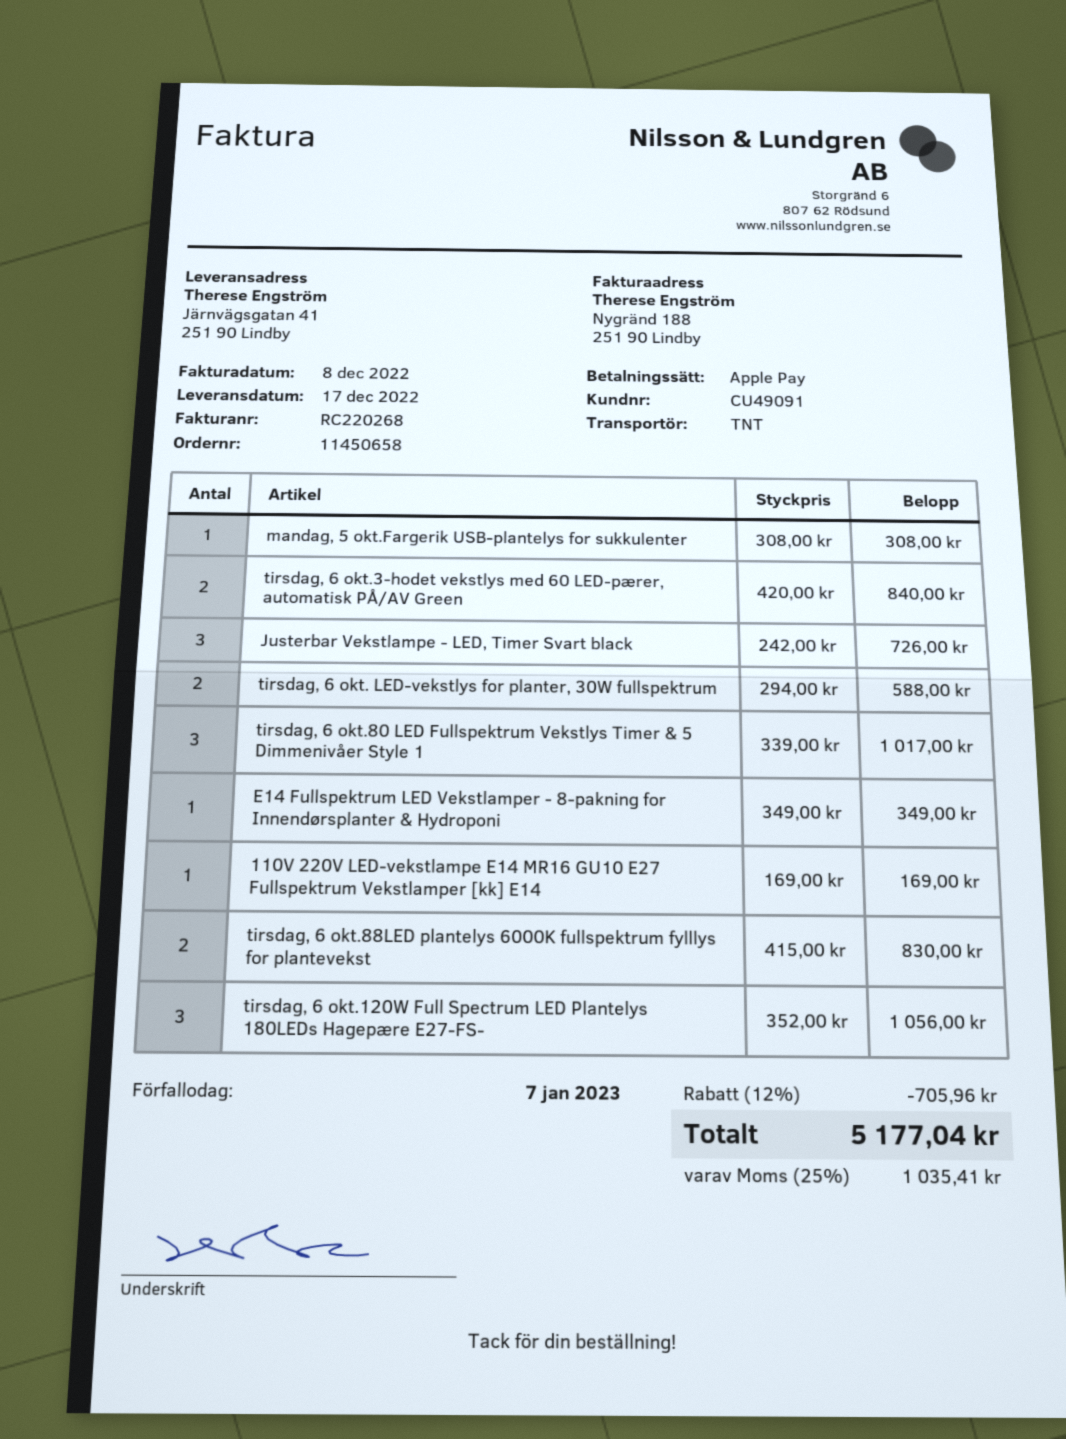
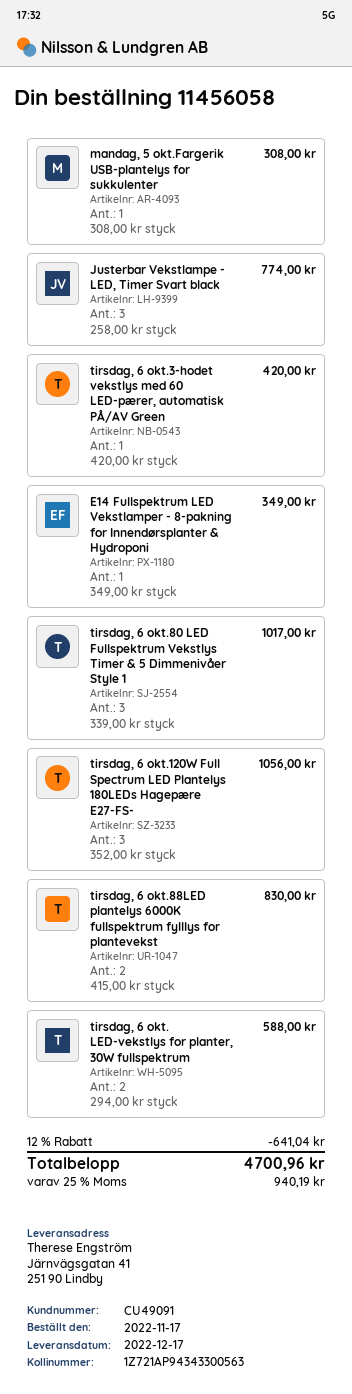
order number: 11450658 -> 11456058
tirsdag, 6 okt.3-hodet vekstlys med 60 LED-pærer, automatisk PÅ/AV Green: 2 x 420.00 = 840.00 -> 1 x 420.00 = 420.00
Justerbar Vekstlampe - LED, Timer Svart black: 3 x 242.00 = 726.00 -> 3 x 258.00 = 774.00
110V 220V LED-vekstlampe E14 MR16 GU10 E27 Fullspektrum Vekstlamper [kk] E14: 1 x 169.00 = 169.00 -> none
discount: 12% = 705.96 -> 12% = 641.04
tax: 25% = 1035.41 -> 25% = 940.19
total: 5177.04 -> 4700.96

